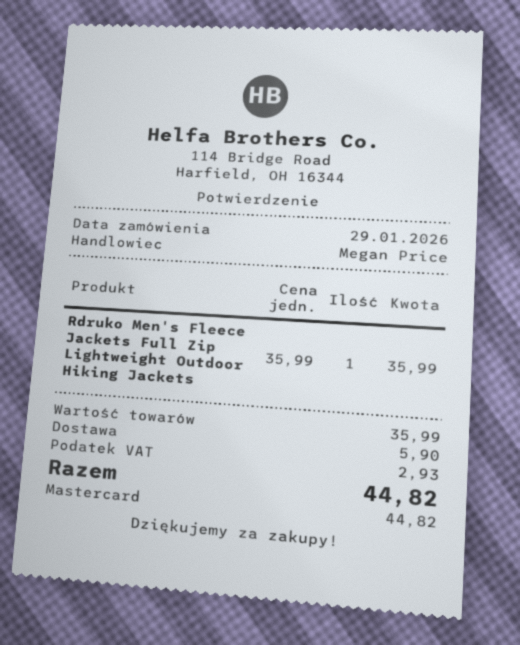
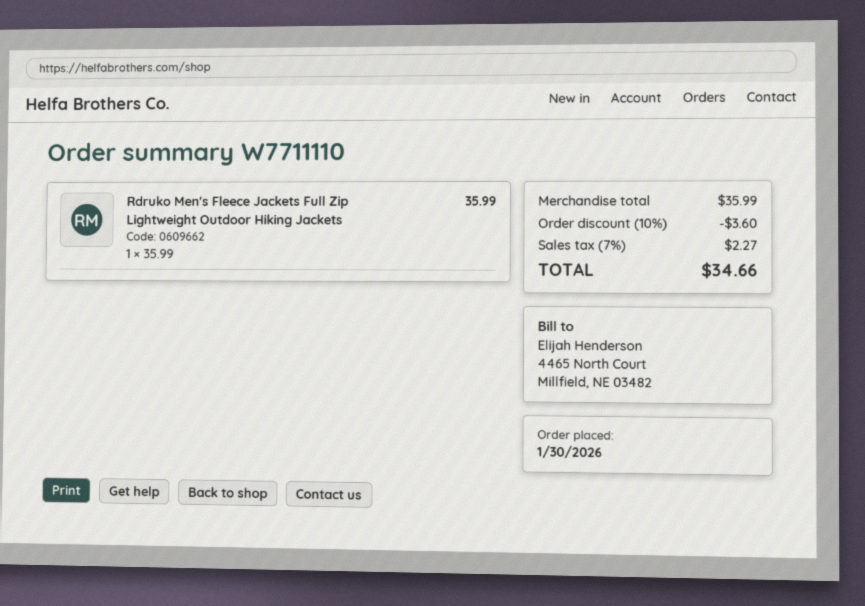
order date: 2026-01-29 -> 2026-01-30
discount: none -> 10% = 3.60
shipping: 5.90 -> none
tax: 2.93 -> 2.27
total: 44.82 -> 34.66

